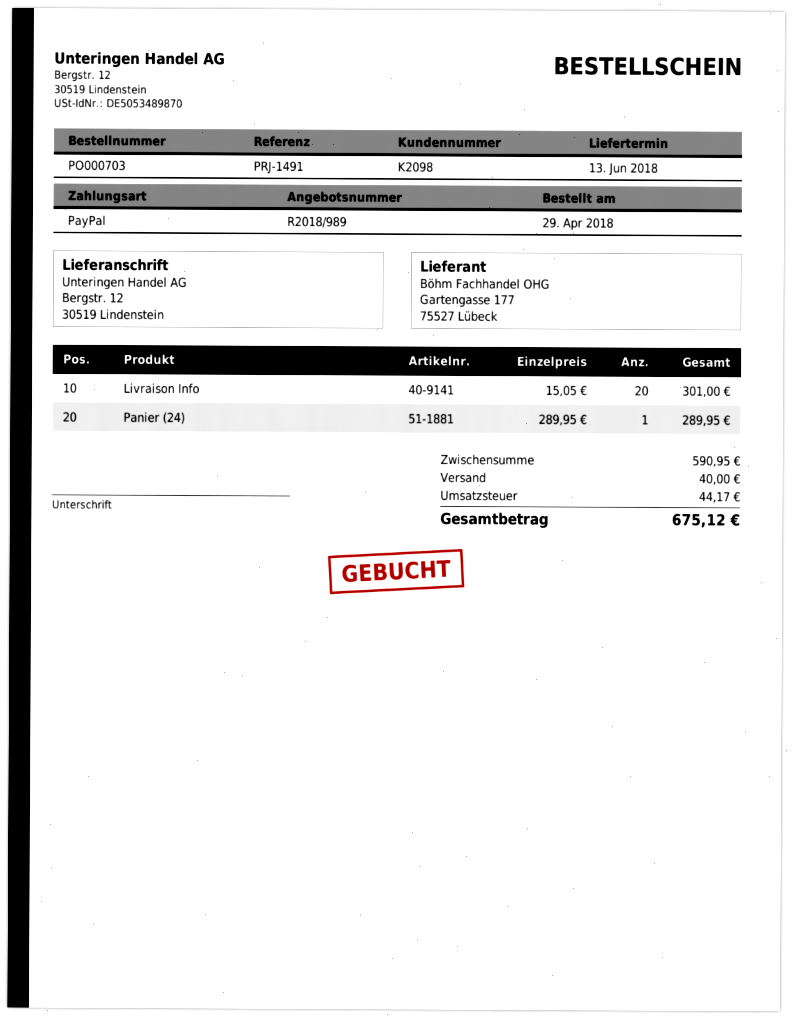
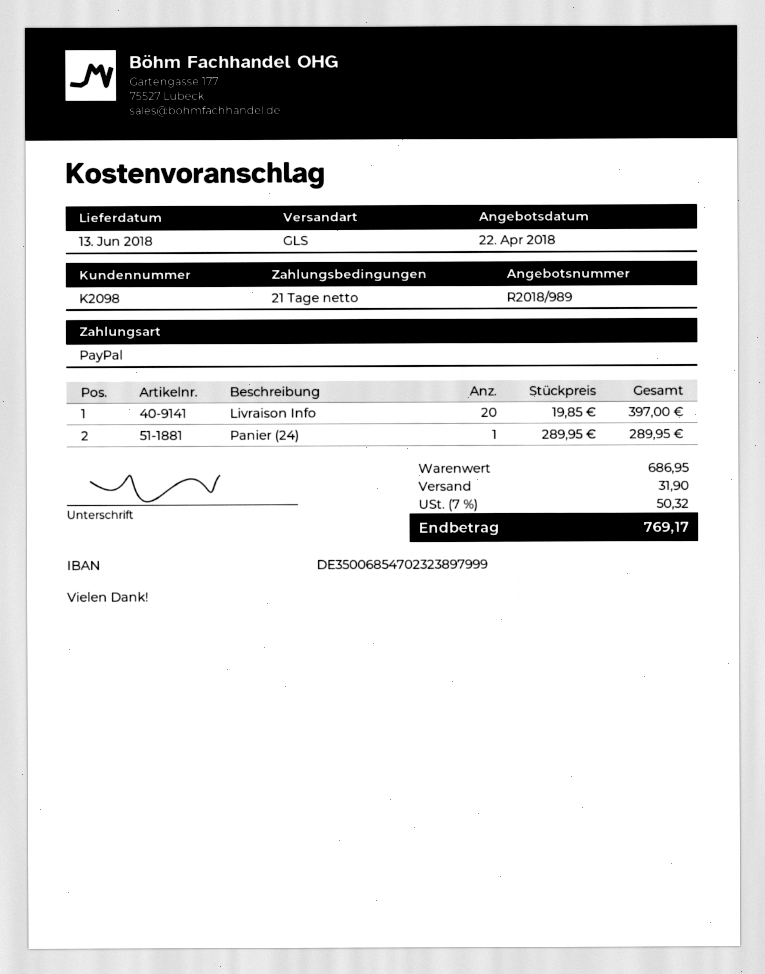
Livraison Info: 20 x 15.05 = 301.00 -> 20 x 19.85 = 397.00
subtotal: 590.95 -> 686.95
shipping: 40.00 -> 31.90
tax: 44.17 -> 50.32
total: 675.12 -> 769.17

